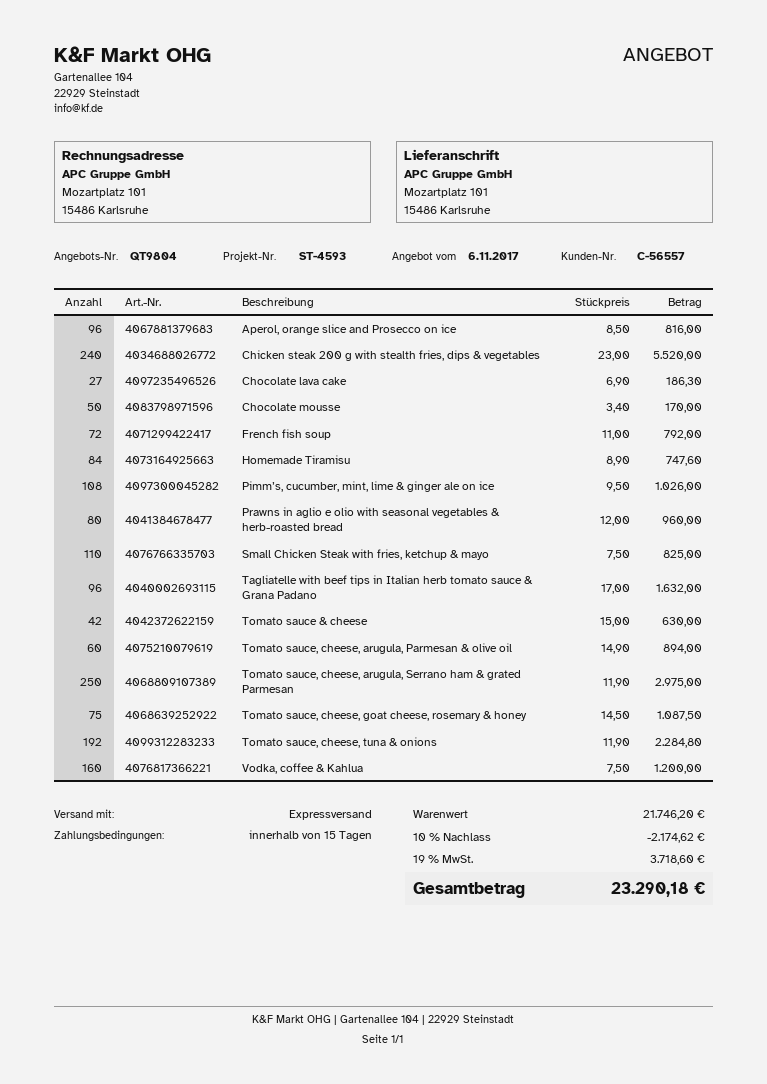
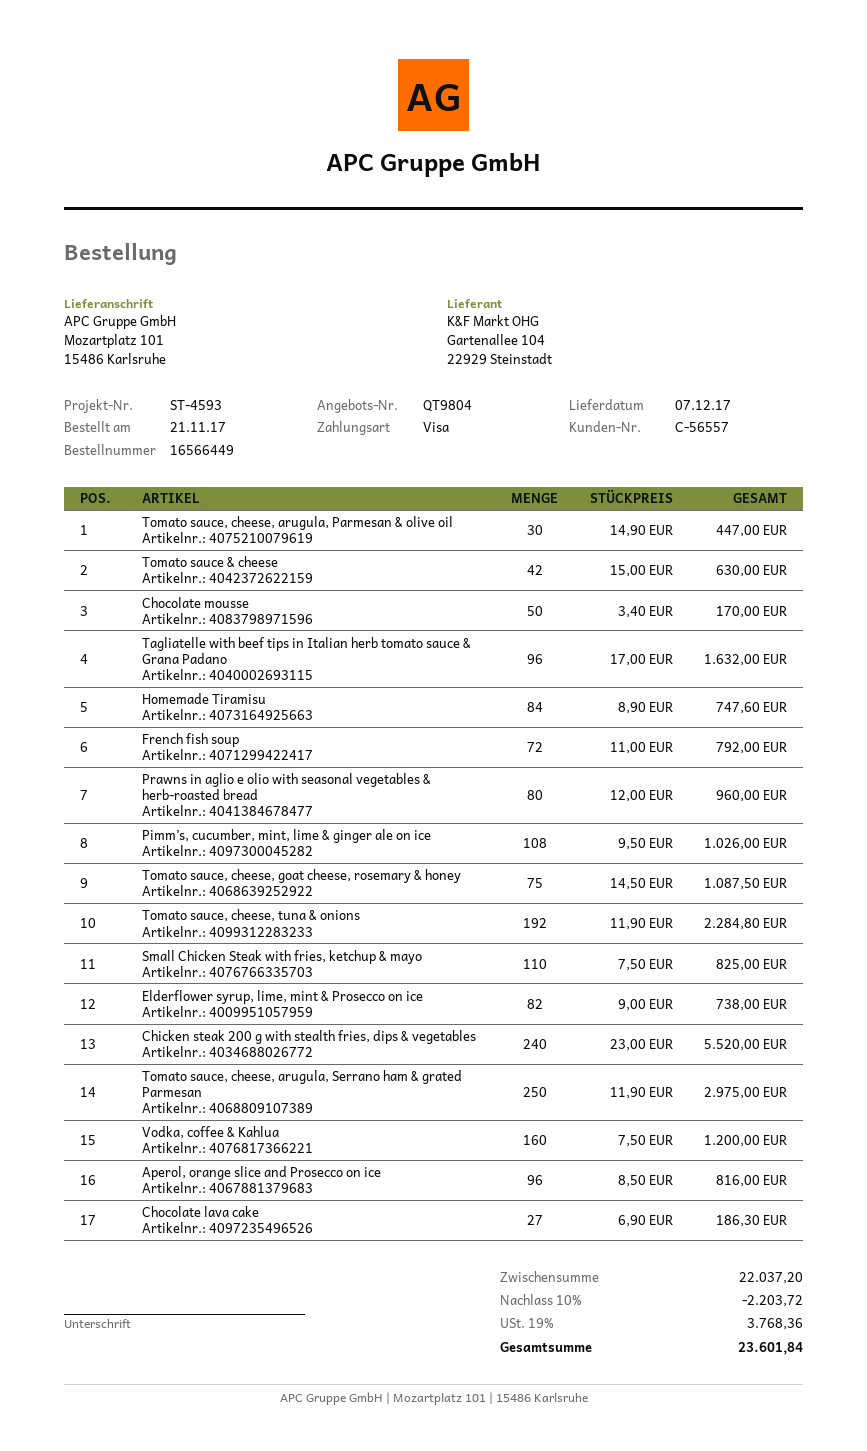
Tomato sauce, cheese, arugula, Parmesan & olive oil: 60 x 14.90 = 894.00 -> 30 x 14.90 = 447.00
Elderflower syrup, lime, mint & Prosecco on ice: none -> 82 x 9.00 = 738.00
subtotal: 21746.20 -> 22037.20
discount: 10% = 2174.62 -> 10% = 2203.72
tax: 19% = 3718.60 -> 19% = 3768.36
total: 23290.18 -> 23601.84

